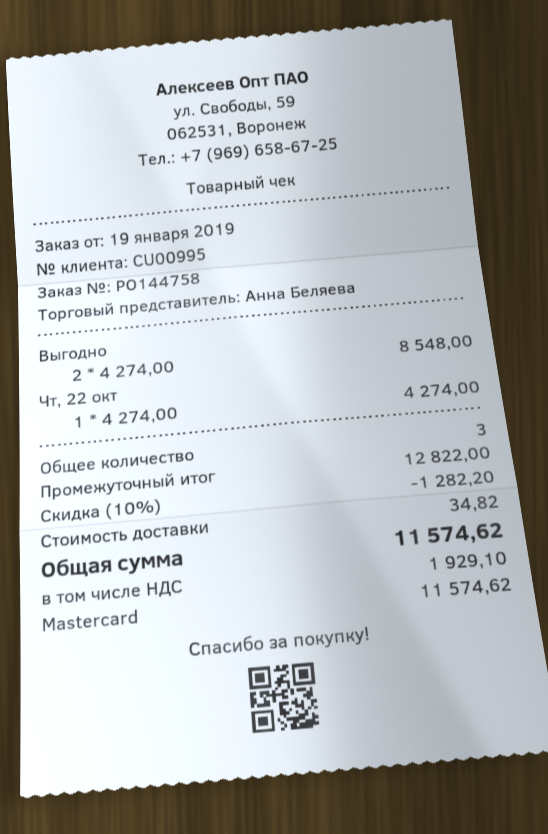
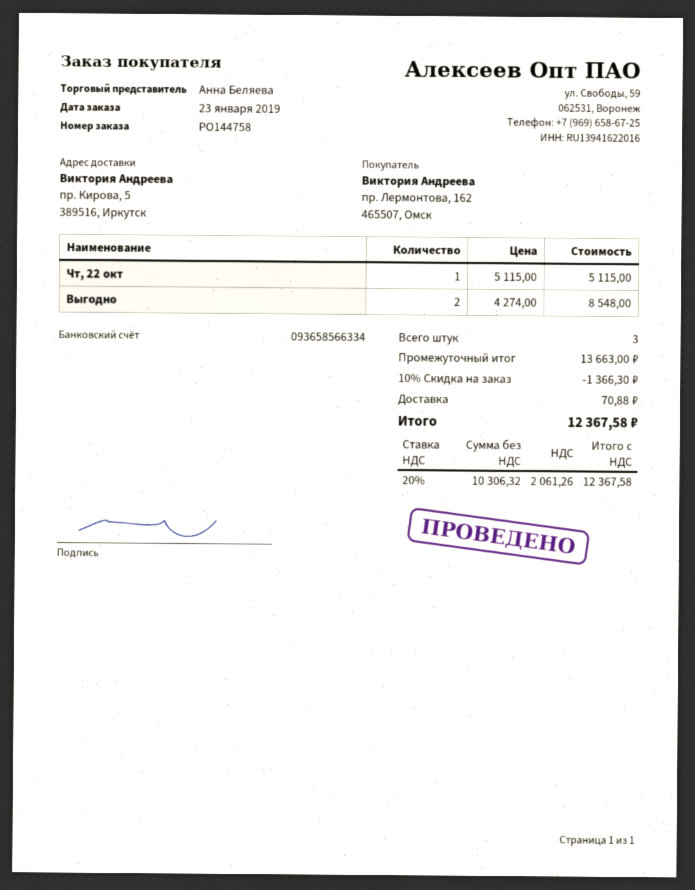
order date: 2019-01-19 -> 2019-01-23
Чт, 22 окт: 1 x 4274.00 = 4274.00 -> 1 x 5115.00 = 5115.00
subtotal: 12822.00 -> 13663.00
discount: 10% = 1282.20 -> 10% = 1366.30
shipping: 34.82 -> 70.88
tax: 1929.10 -> 2061.26
total: 11574.62 -> 12367.58

